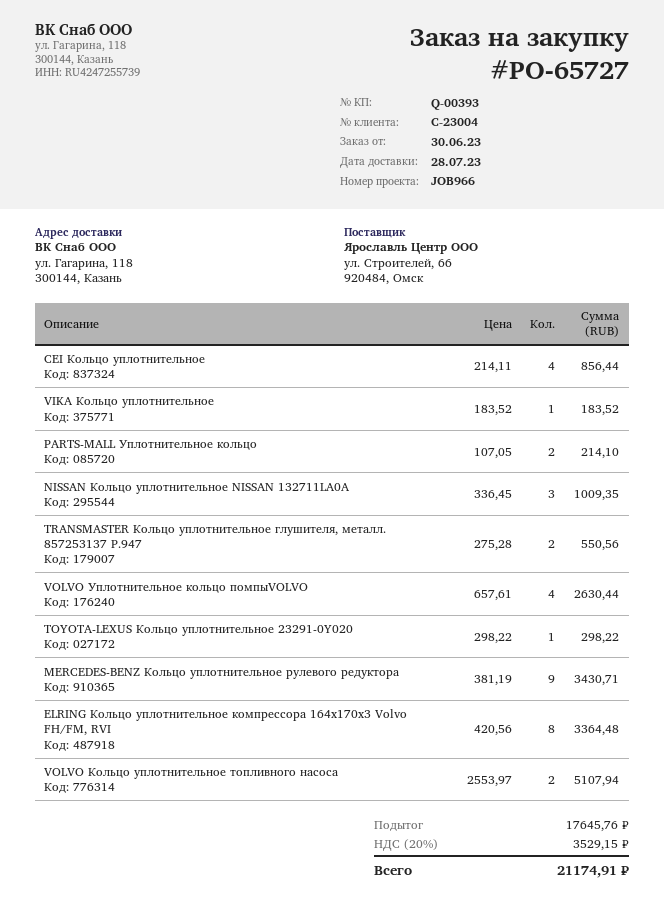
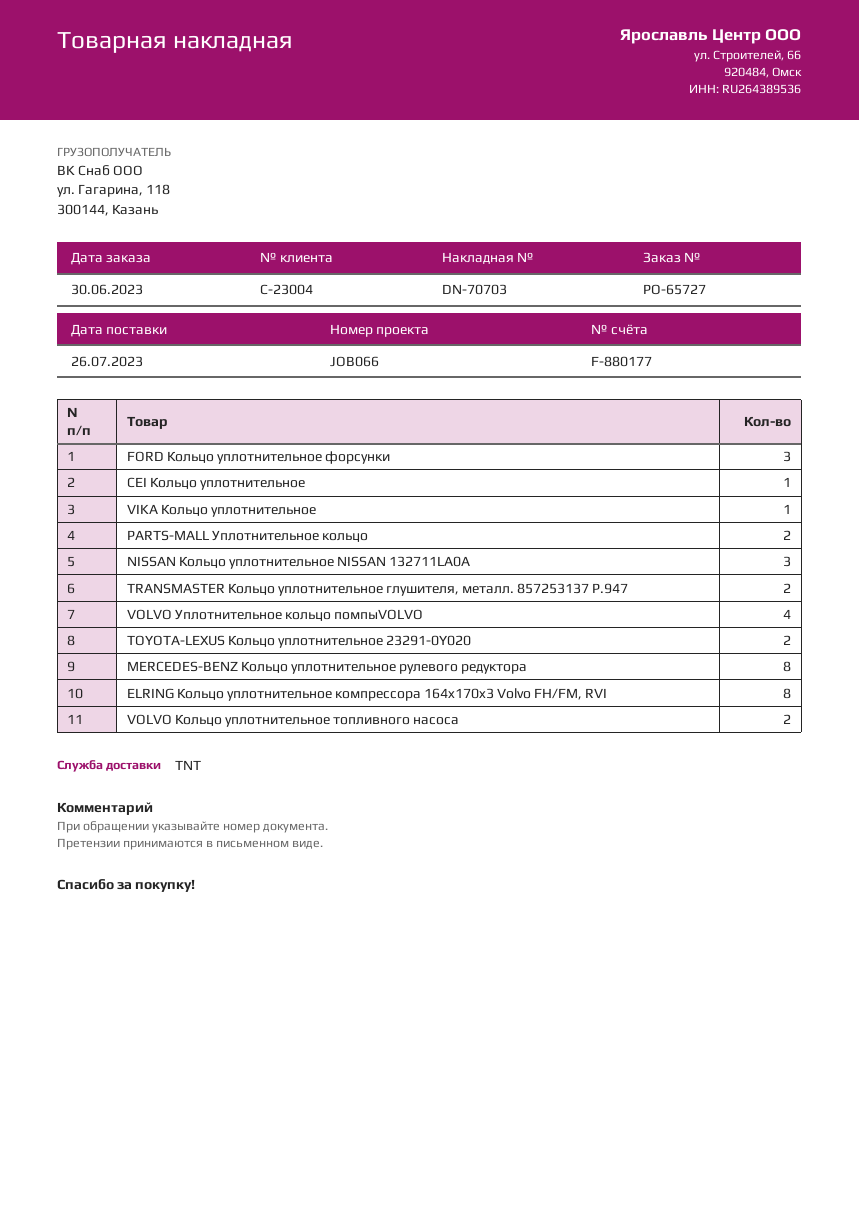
delivery date: 2023-07-28 -> 2023-07-26
reference: JOB966 -> JOB066
CEI Кольцо уплотнительное: 4 -> 1
TOYOTA-LEXUS Кольцо уплотнительное 23291-0Y020: 1 -> 2
MERCEDES-BENZ Кольцо уплотнительное рулевого редуктора: 9 -> 8
FORD Кольцо уплотнительное форсунки: none -> 3

